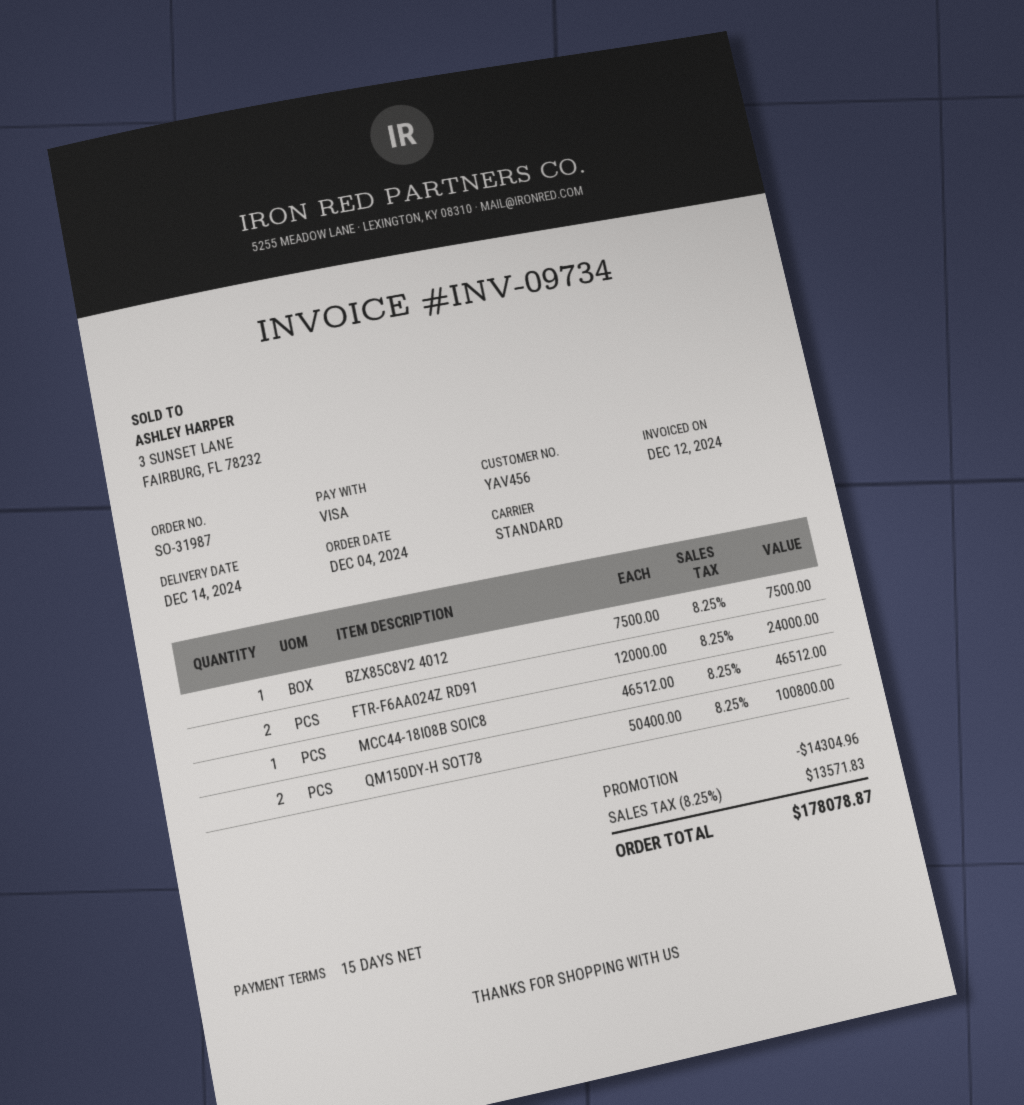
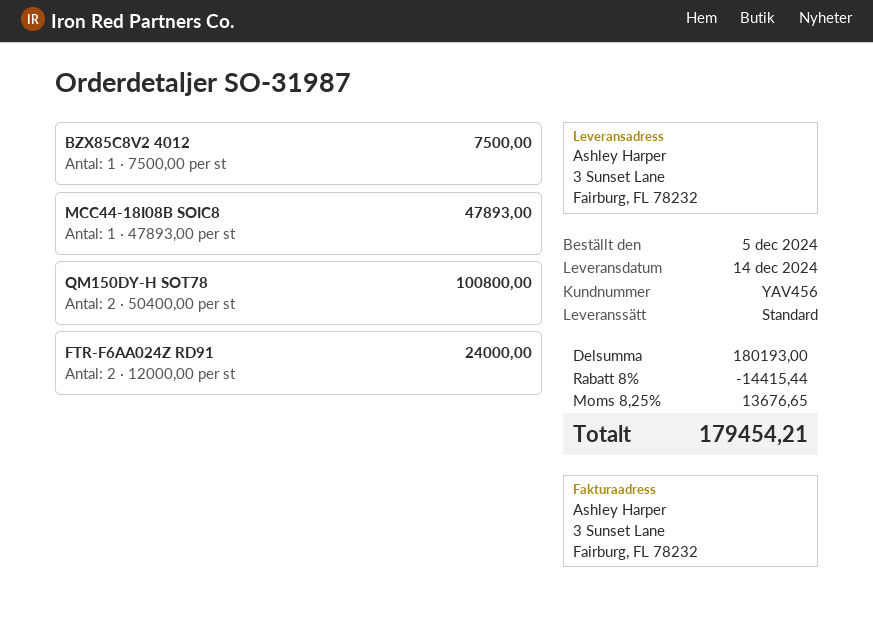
order date: 2024-12-04 -> 2024-12-05
MCC44-18I08B SOIC8: 1 x 46512.00 = 46512.00 -> 1 x 47893.00 = 47893.00
discount: 14304.96 -> 14415.44
tax: 8.25% = 13571.83 -> 8.25% = 13676.65
total: 178078.87 -> 179454.21

